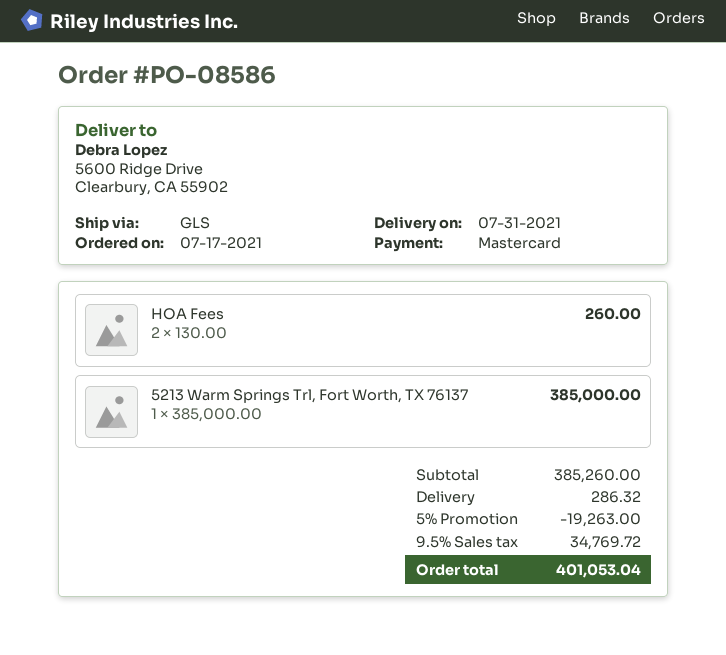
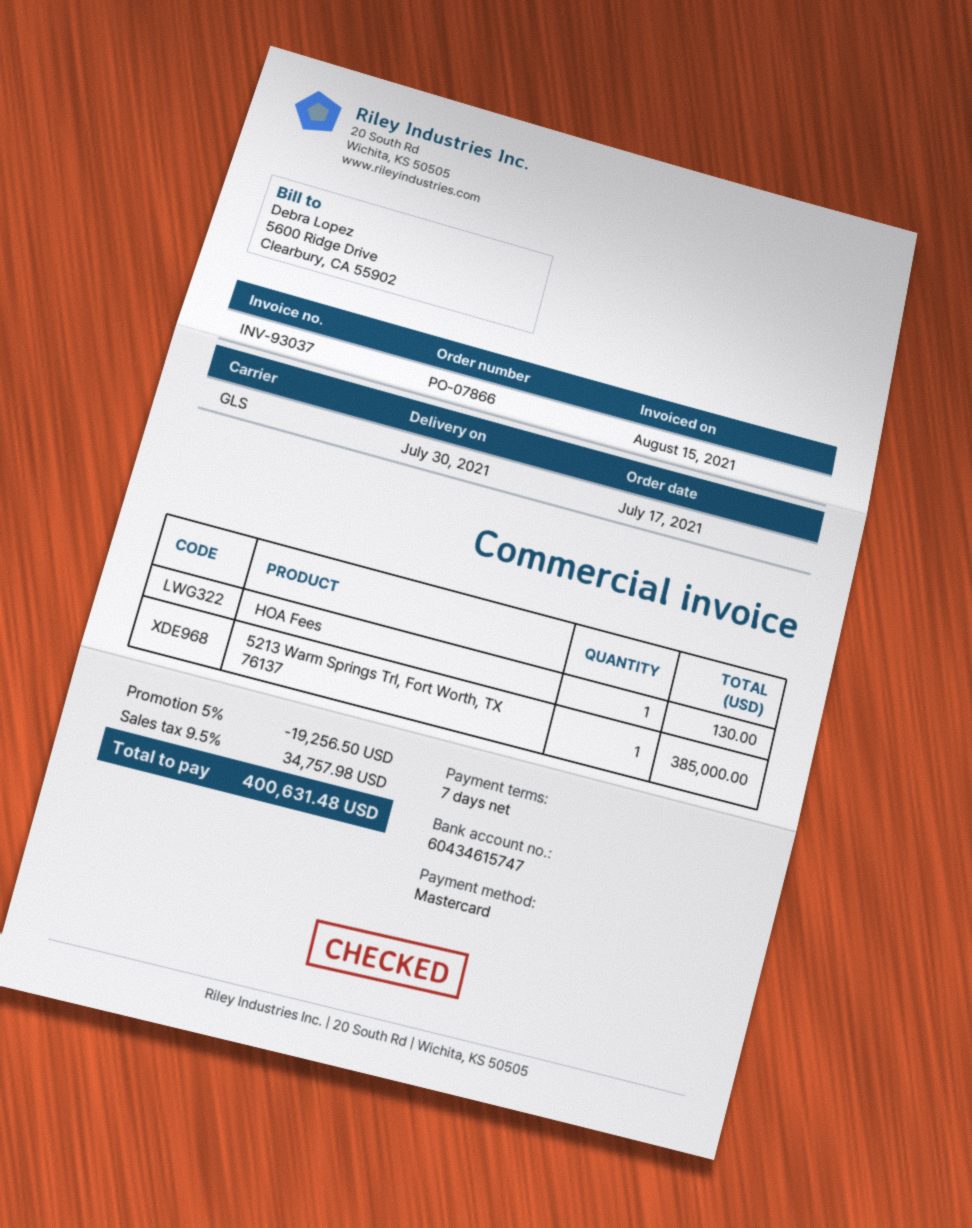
order number: PO-08586 -> PO-07866
delivery date: 2021-07-31 -> 2021-07-30
HOA Fees: 2 for 260.00 -> 1 for 130.00
discount: 5% = 19263.00 -> 5% = 19256.50
shipping: 286.32 -> none
tax: 9.5% = 34769.72 -> 9.5% = 34757.98
total: 401053.04 -> 400631.48

